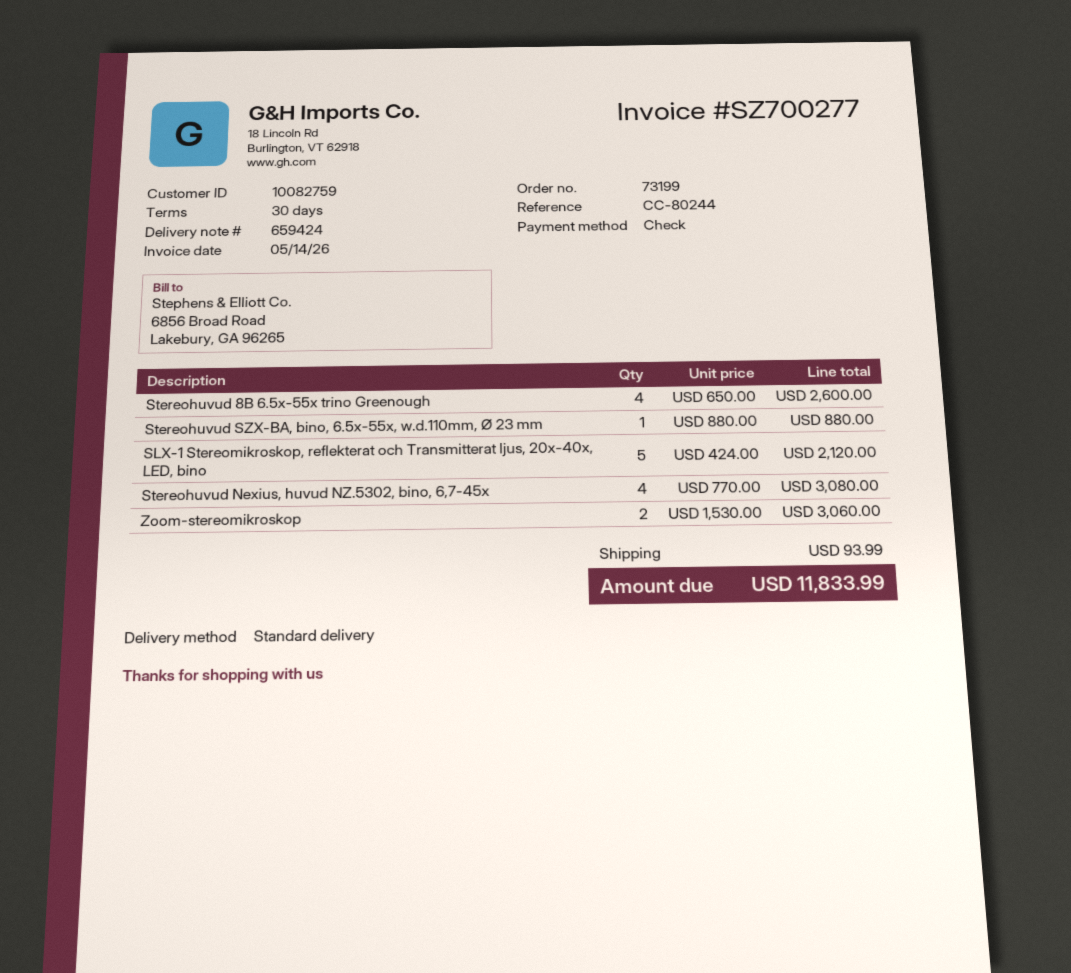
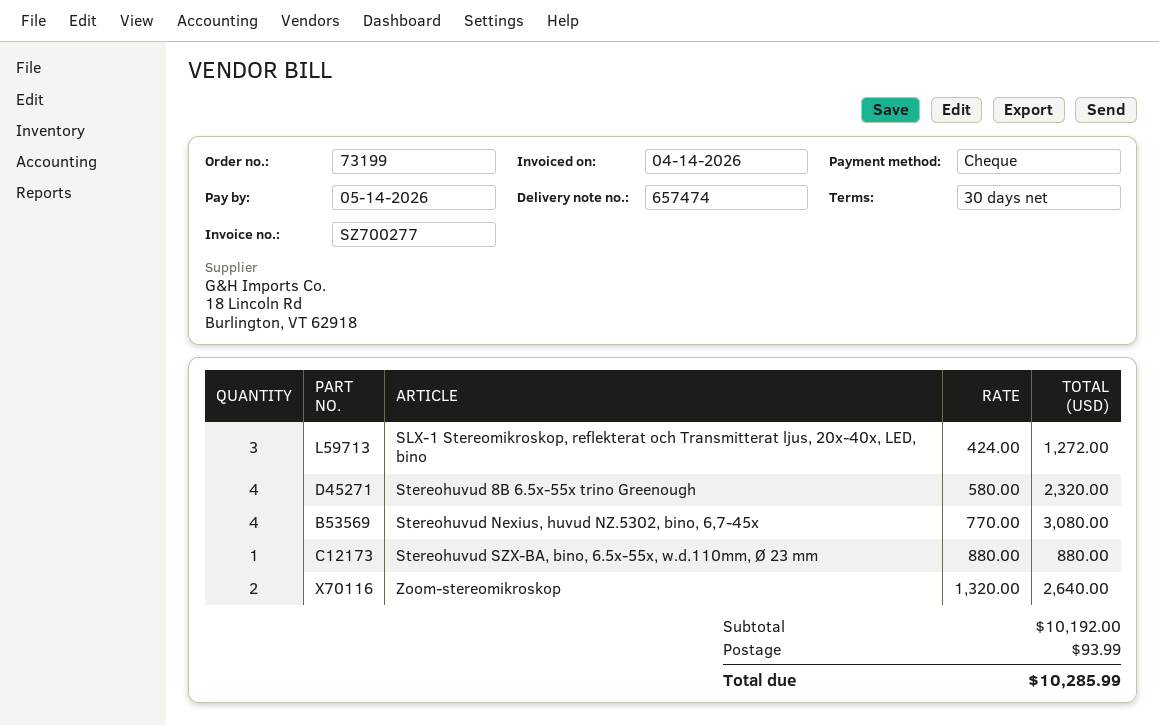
delivery note number: 659424 -> 657474
invoice date: 2026-05-14 -> 2026-04-14
Stereohuvud 8B 6.5x-55x trino Greenough: 4 x 650.00 = 2600.00 -> 4 x 580.00 = 2320.00
SLX-1 Stereomikroskop, reflekterat och Transmitterat ljus, 20x-40x, LED, bino: 5 x 424.00 = 2120.00 -> 3 x 424.00 = 1272.00
Zoom-stereomikroskop: 2 x 1530.00 = 3060.00 -> 2 x 1320.00 = 2640.00
total: 11833.99 -> 10285.99

